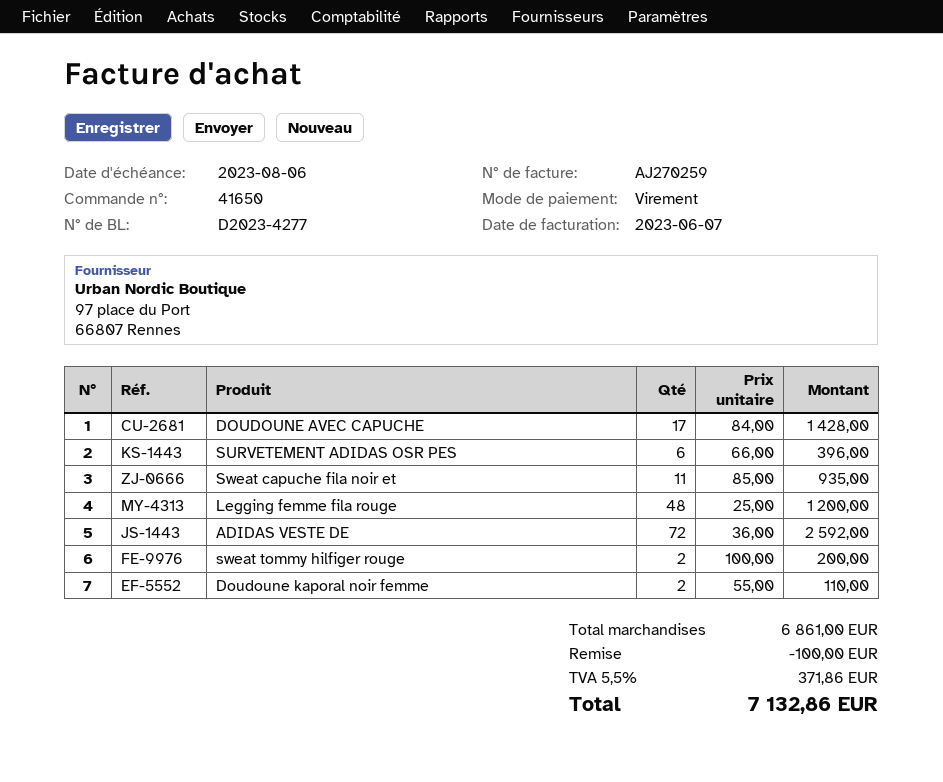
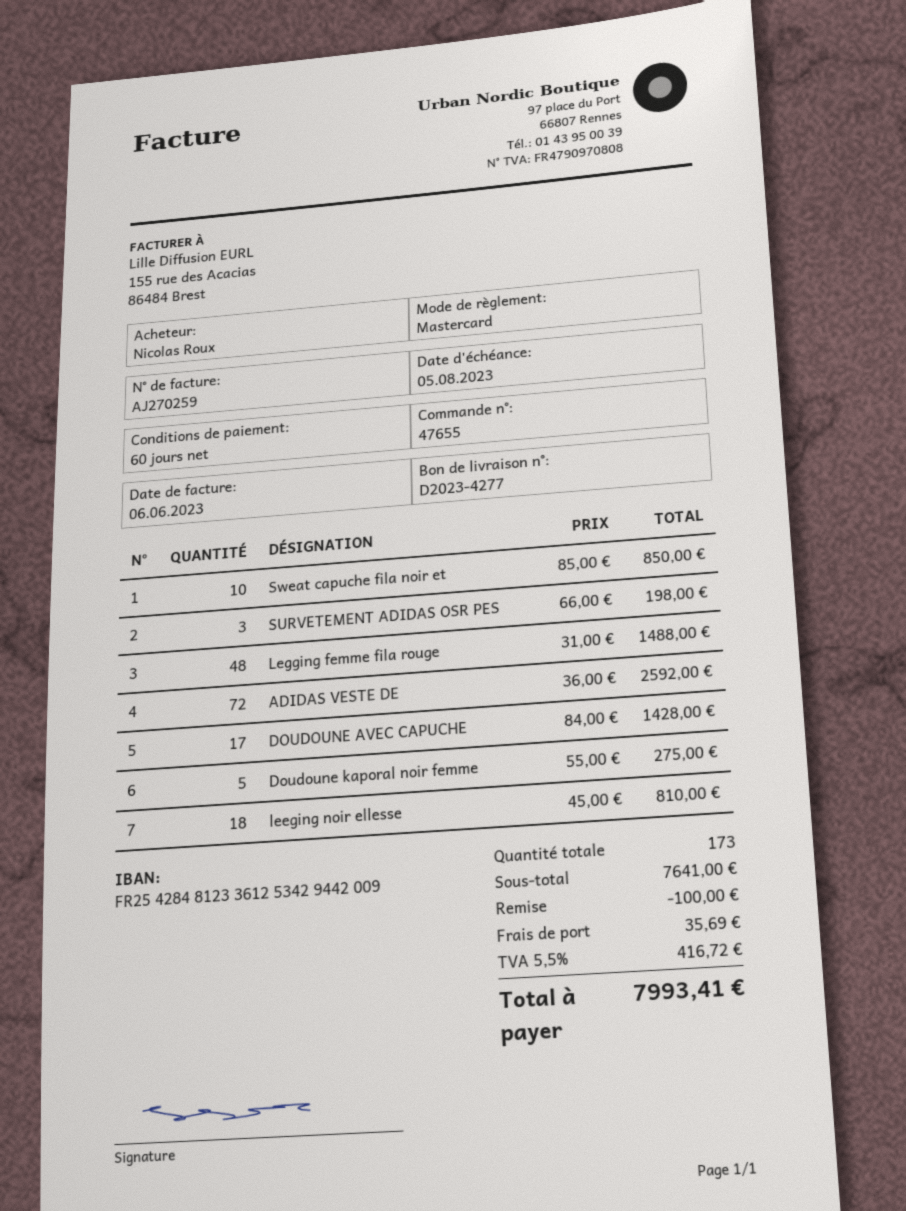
order number: 41650 -> 47655
invoice date: 2023-06-07 -> 2023-06-06
due date: 2023-08-06 -> 2023-08-05
payment method: bank transfer -> Mastercard
SURVETEMENT ADIDAS OSR PES: 6 x 66.00 = 396.00 -> 3 x 66.00 = 198.00
Sweat capuche fila noir et: 11 x 85.00 = 935.00 -> 10 x 85.00 = 850.00
Legging femme fila rouge: 48 x 25.00 = 1200.00 -> 48 x 31.00 = 1488.00
sweat tommy hilfiger rouge: 2 x 100.00 = 200.00 -> none
Doudoune kaporal noir femme: 2 x 55.00 = 110.00 -> 5 x 55.00 = 275.00
leeging noir ellesse: none -> 18 x 45.00 = 810.00
subtotal: 6861.00 -> 7641.00
shipping: none -> 35.69
tax: 5.5% = 371.86 -> 5.5% = 416.72
total: 7132.86 -> 7993.41

